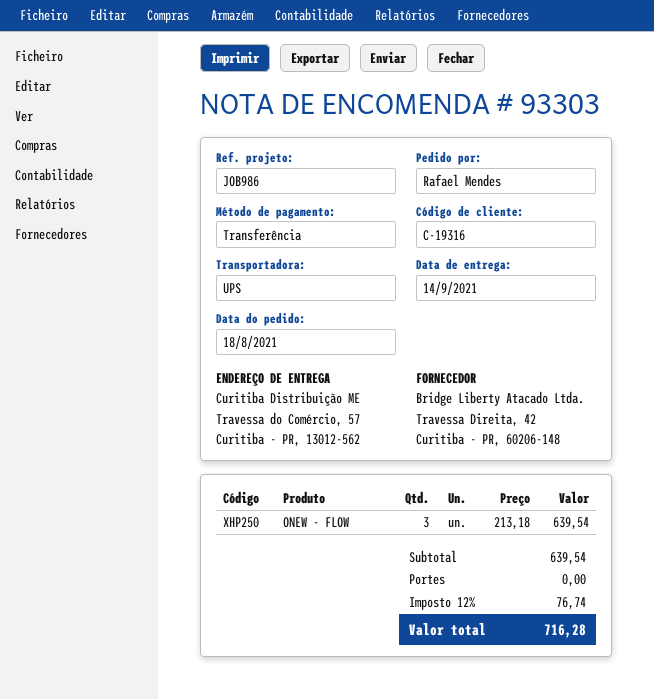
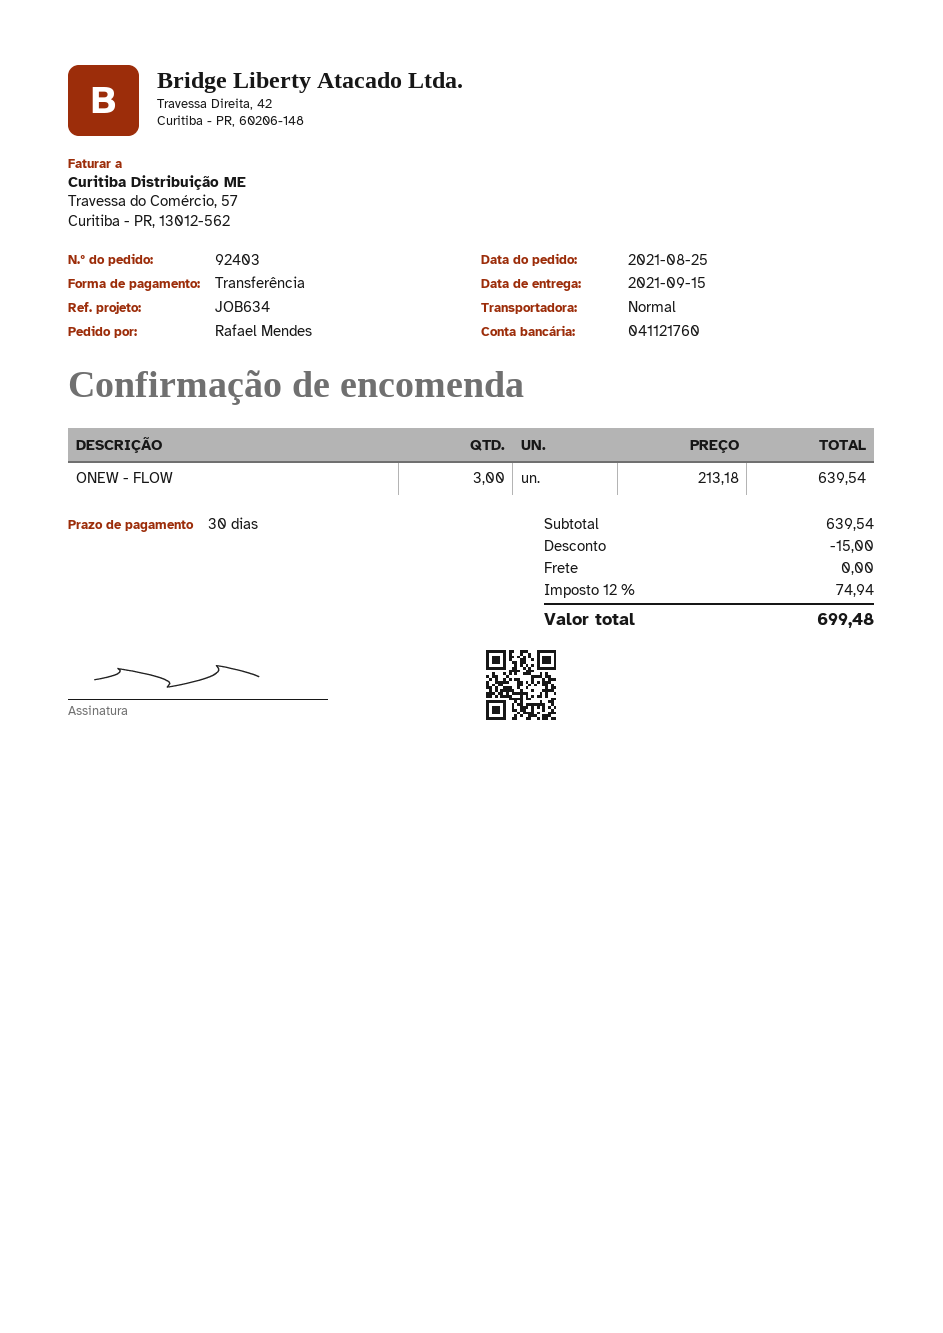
order number: 93303 -> 92403
order date: 2021-08-18 -> 2021-08-25
delivery date: 2021-09-14 -> 2021-09-15
reference: JOB986 -> JOB634
shipping method: UPS -> standard
discount: none -> 15.00
tax: 12% = 76.74 -> 12% = 74.94
total: 716.28 -> 699.48

